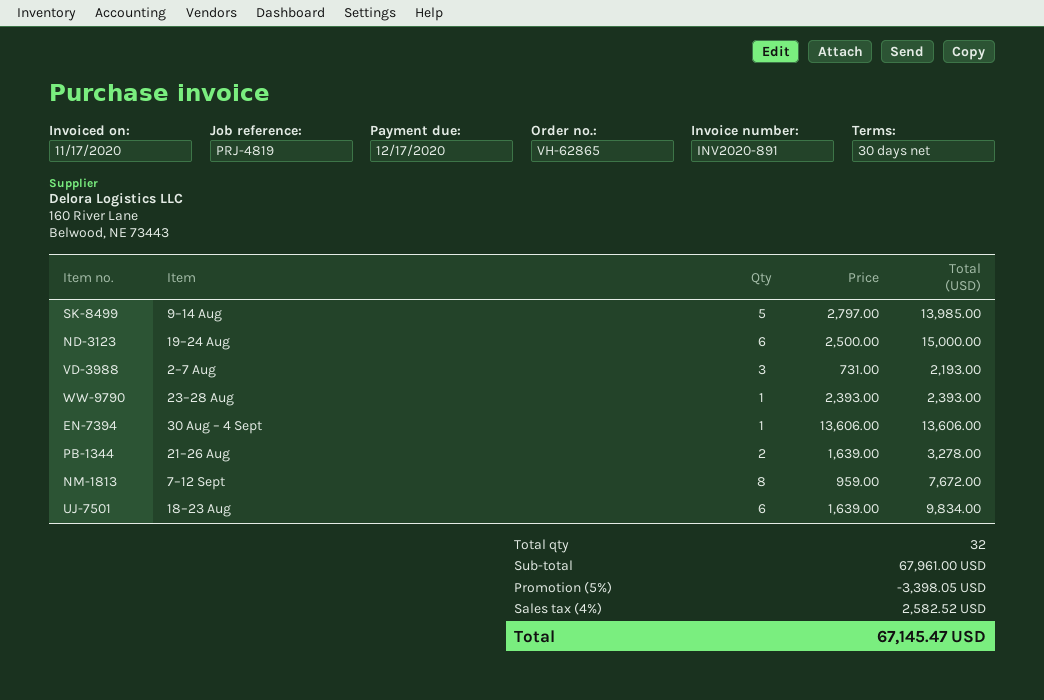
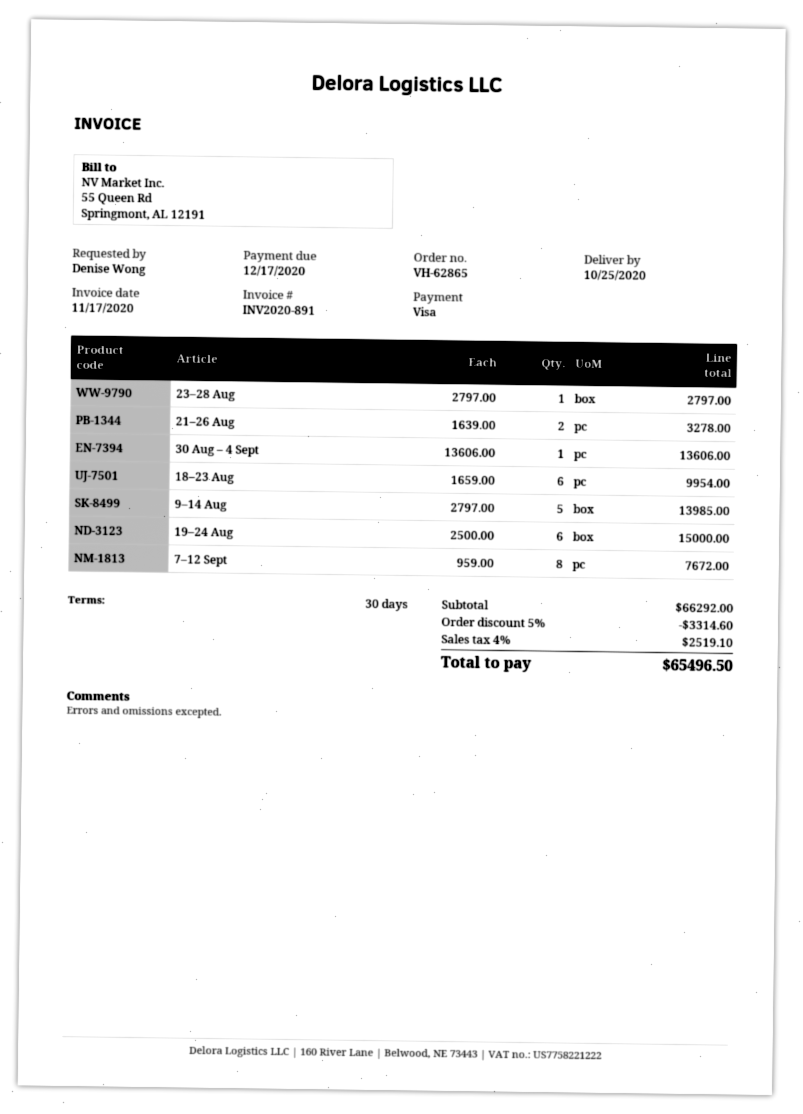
2–7 Aug: 3 x 731.00 = 2193.00 -> none
23–28 Aug: 1 x 2393.00 = 2393.00 -> 1 x 2797.00 = 2797.00
18–23 Aug: 6 x 1639.00 = 9834.00 -> 6 x 1659.00 = 9954.00
subtotal: 67961.00 -> 66292.00
discount: 5% = 3398.05 -> 5% = 3314.60
tax: 4% = 2582.52 -> 4% = 2519.10
total: 67145.47 -> 65496.50

